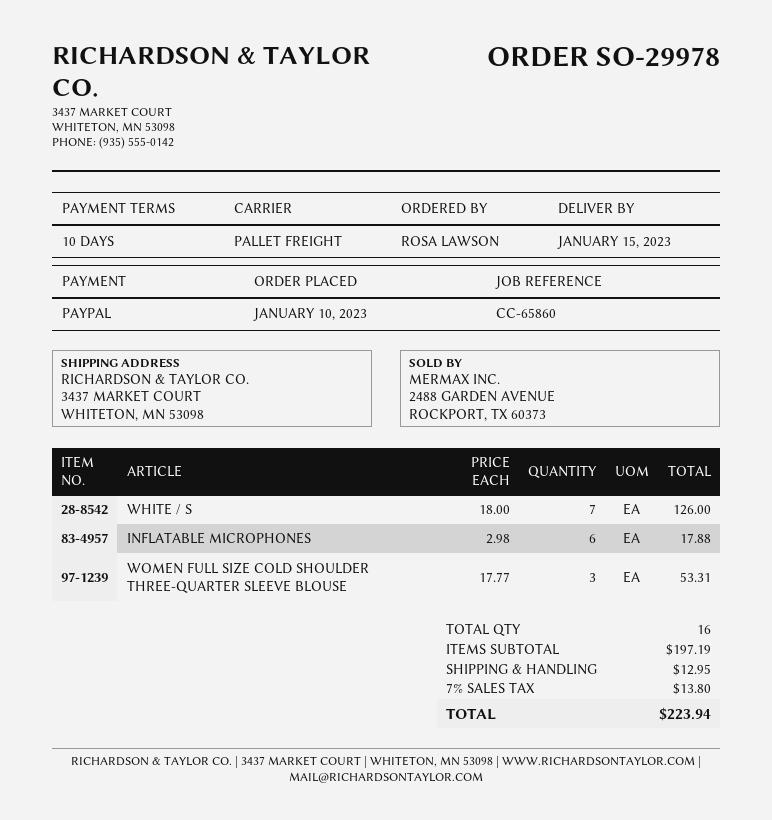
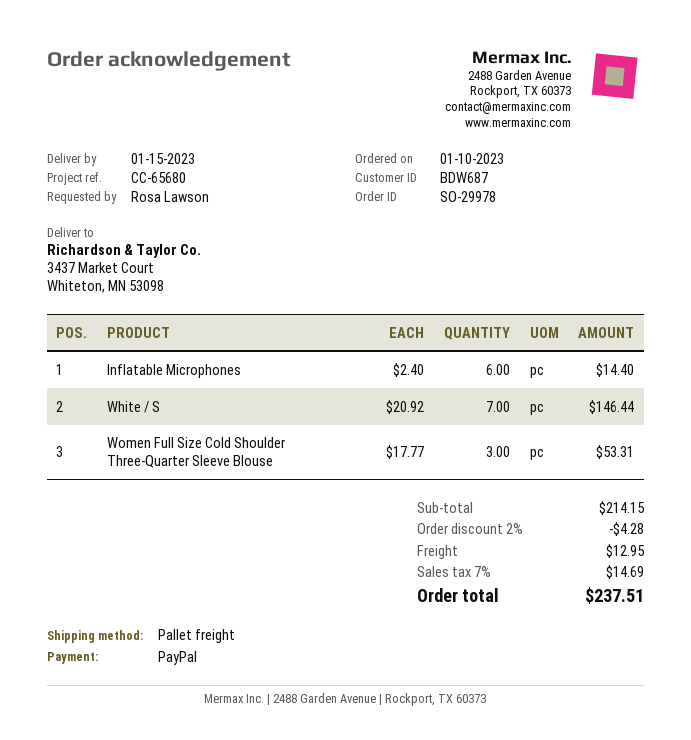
reference: CC-65860 -> CC-65680
WHITE / S: 7 x 18.00 = 126.00 -> 7 x 20.92 = 146.44
INFLATABLE MICROPHONES: 6 x 2.98 = 17.88 -> 6 x 2.40 = 14.40
subtotal: 197.19 -> 214.15
discount: none -> 2% = 4.28
tax: 7% = 13.80 -> 7% = 14.69
total: 223.94 -> 237.51

